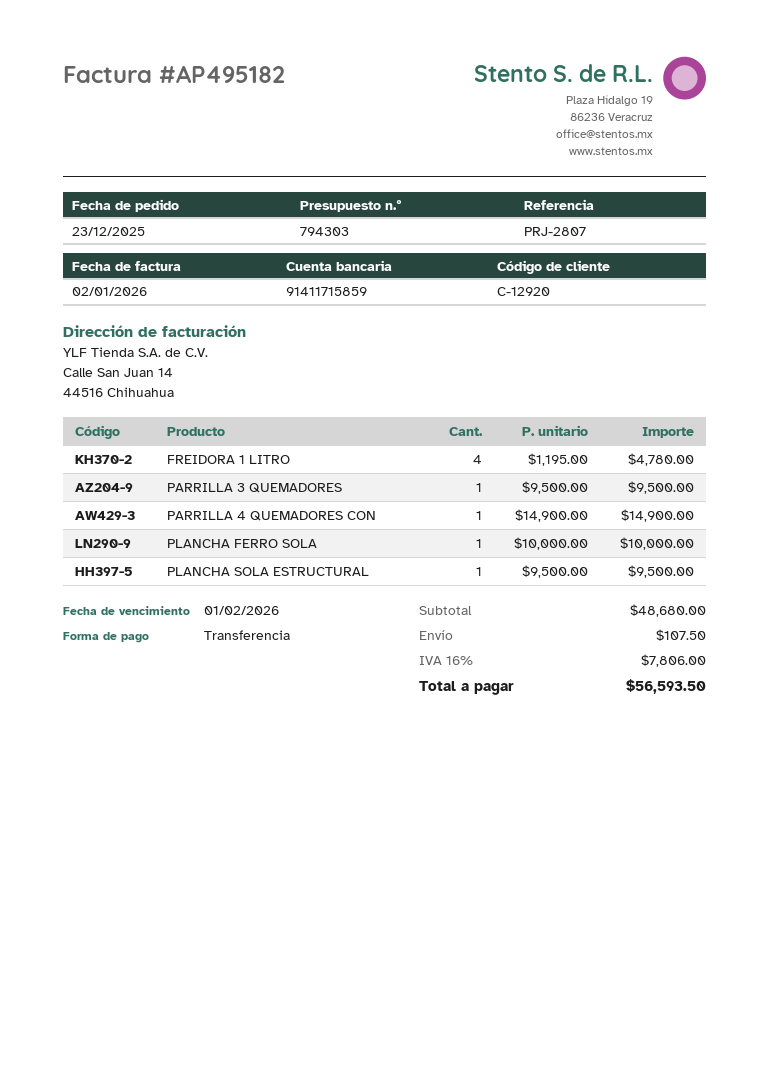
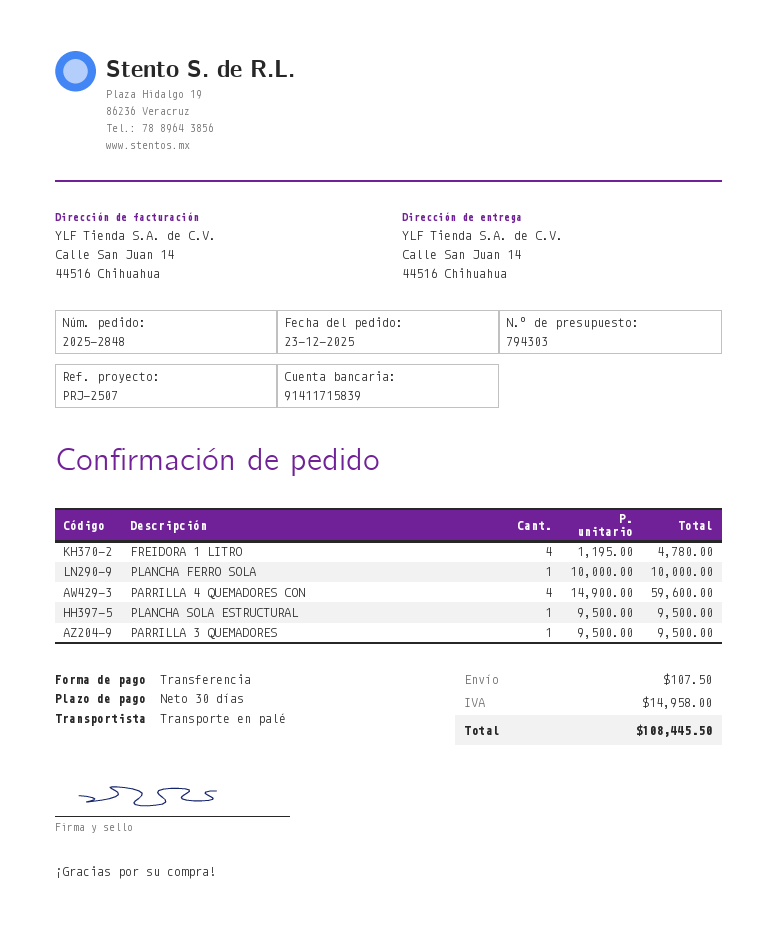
reference: PRJ-2807 -> PRJ-2507
bank account: 91411715859 -> 91411715839
PARRILLA 4 QUEMADORES CON: 1 x 14900.00 = 14900.00 -> 4 x 14900.00 = 59600.00
tax: 7806.00 -> 14958.00
total: 56593.50 -> 108445.50

